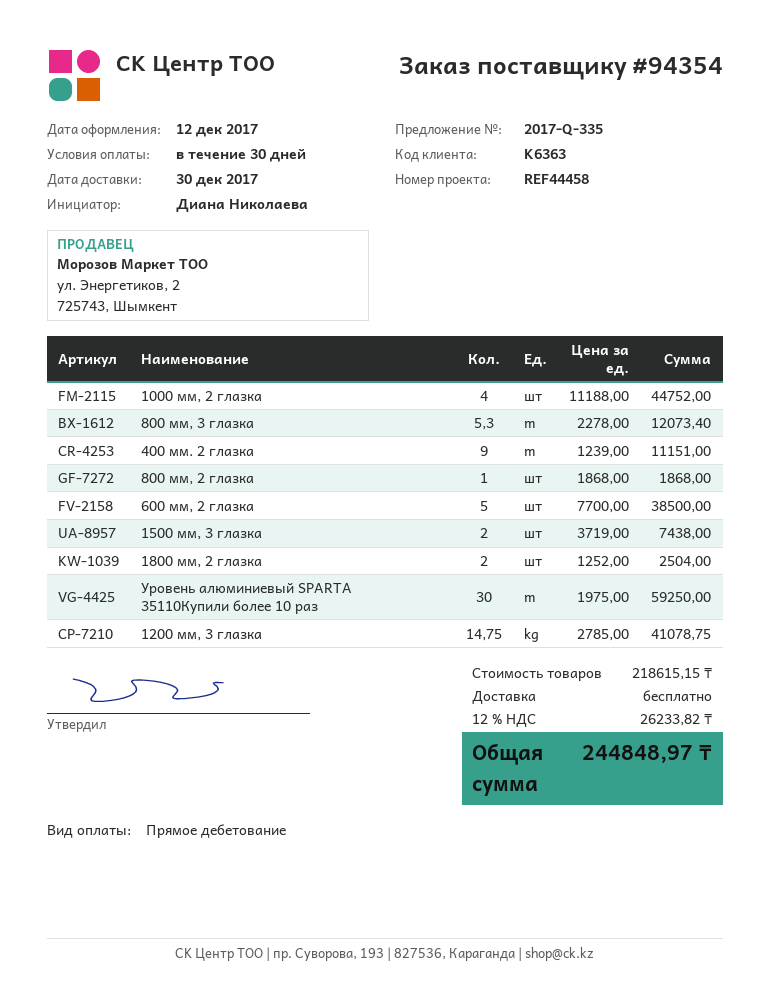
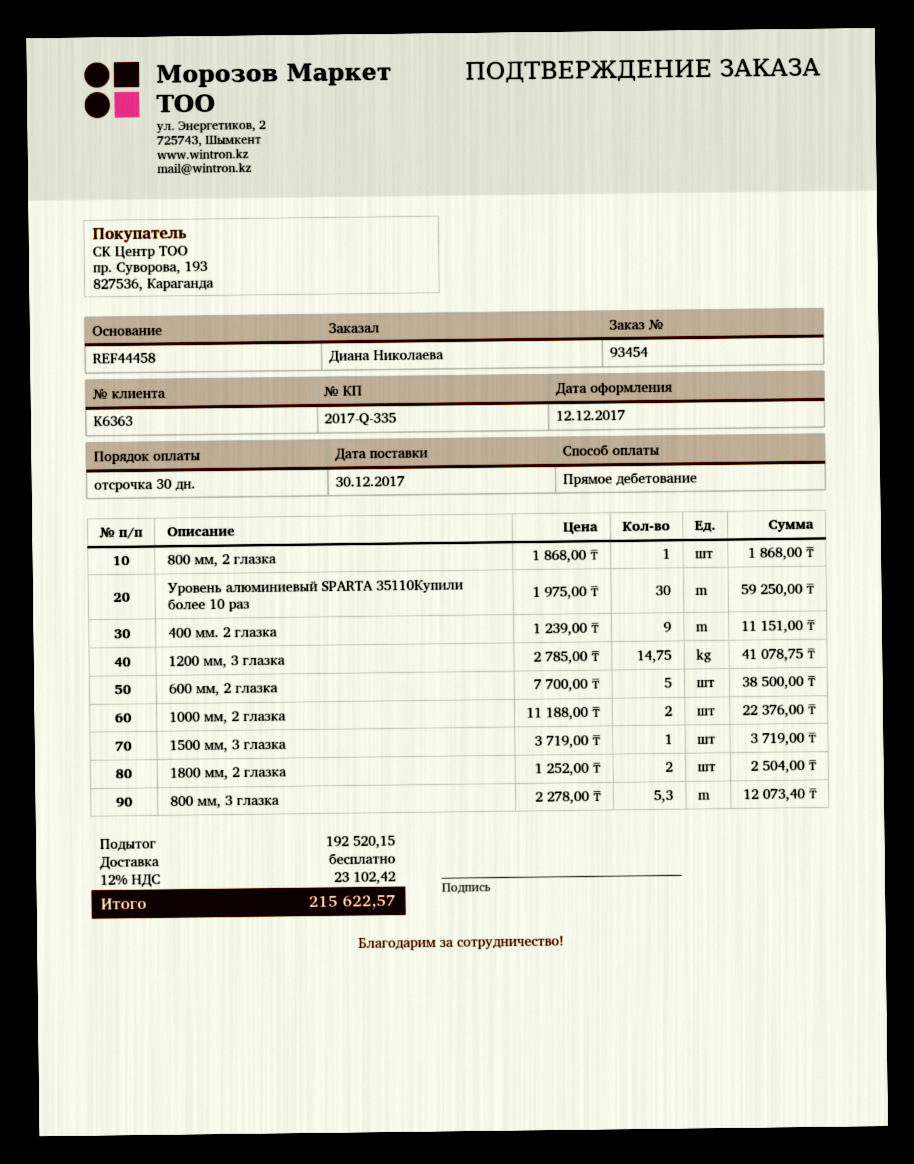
order number: 94354 -> 93454
1000 мм, 2 глазка: 4 x 11188.00 = 44752.00 -> 2 x 11188.00 = 22376.00
1500 мм, 3 глазка: 2 x 3719.00 = 7438.00 -> 1 x 3719.00 = 3719.00
subtotal: 218615.15 -> 192520.15
tax: 12% = 26233.82 -> 12% = 23102.42
total: 244848.97 -> 215622.57

